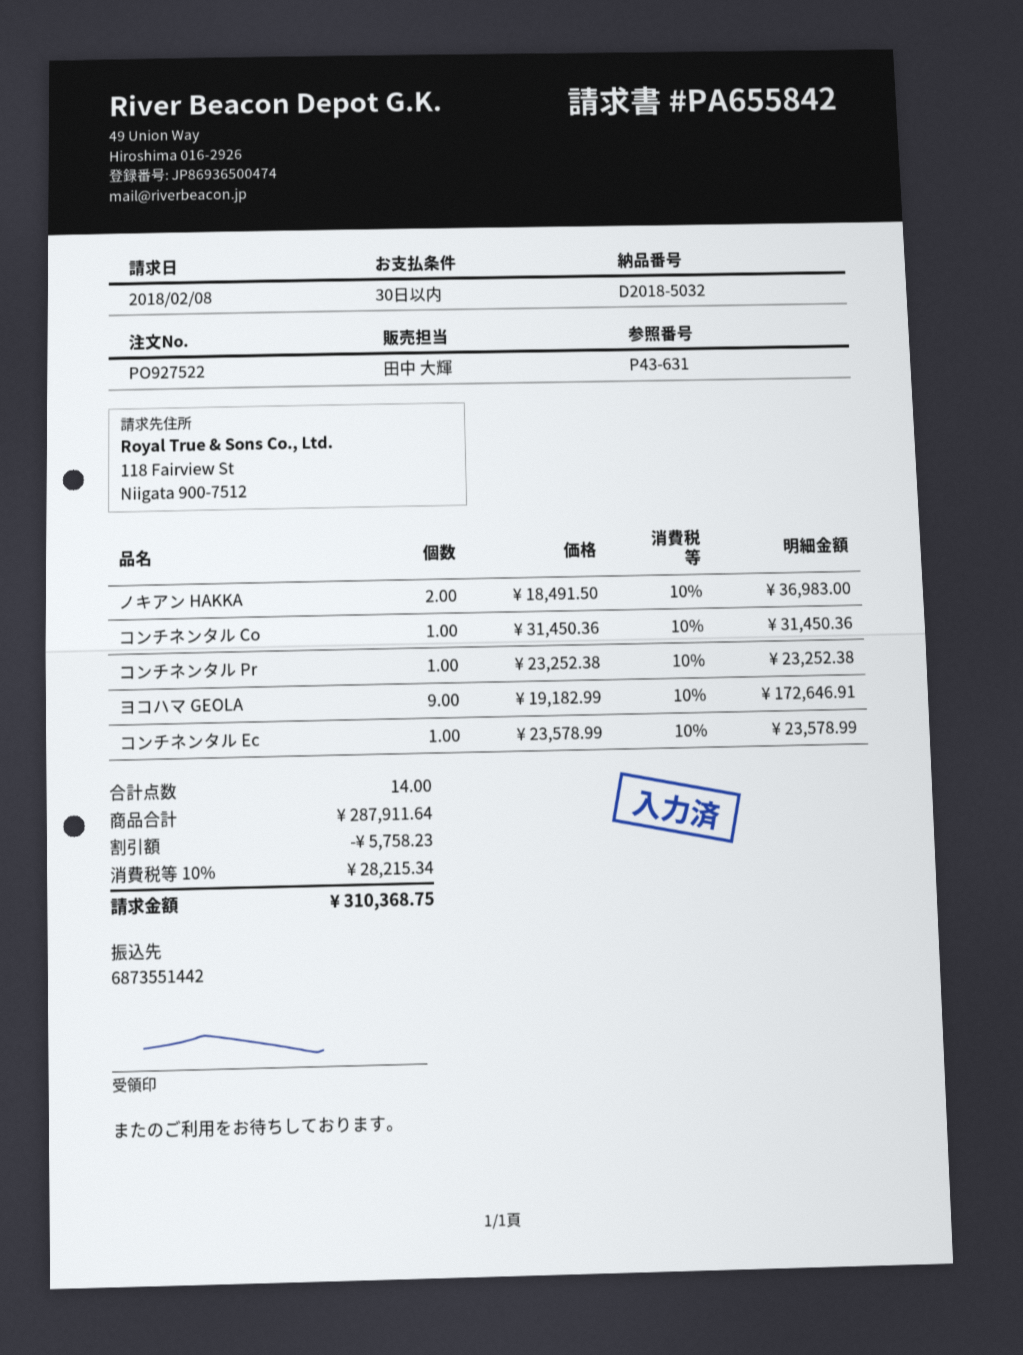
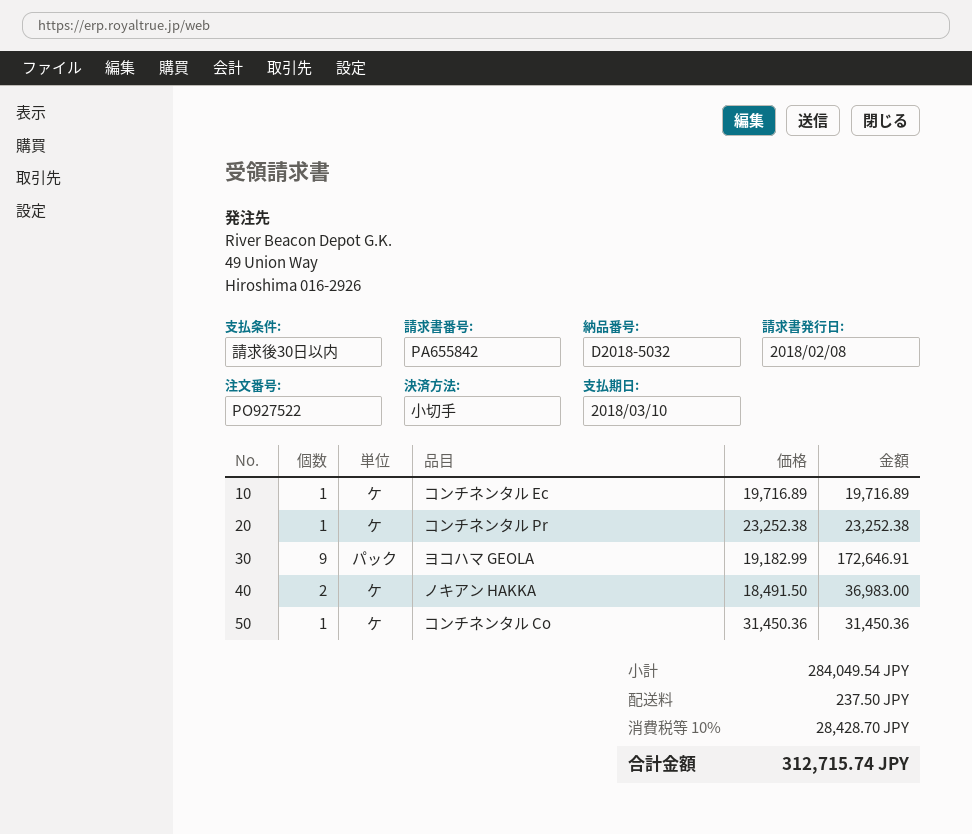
コンチネンタル Ec: 1 x 23578.99 = 23578.99 -> 1 x 19716.89 = 19716.89
subtotal: 287911.64 -> 284049.54
discount: 5758.23 -> none
shipping: none -> 237.50
tax: 10% = 28215.34 -> 10% = 28428.70
total: 310368.75 -> 312715.74

